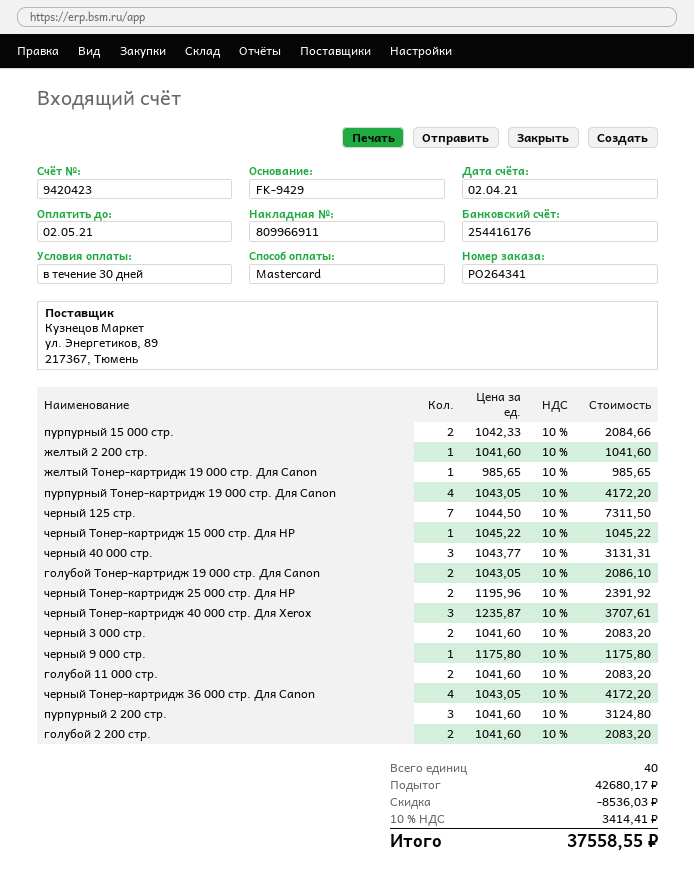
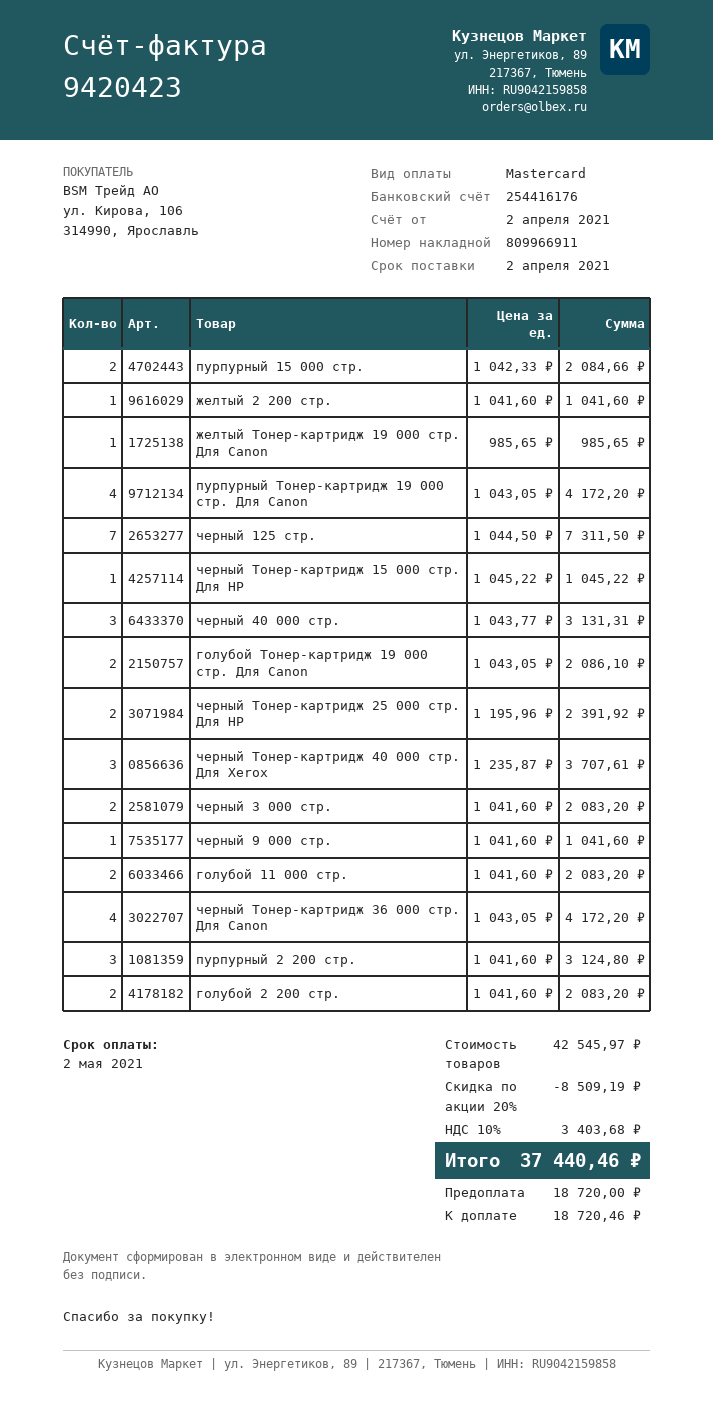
черный 9 000 стр.: 1 x 1175.80 = 1175.80 -> 1 x 1041.60 = 1041.60
subtotal: 42680.17 -> 42545.97
discount: 8536.03 -> 8509.19
tax: 10% = 3414.41 -> 10% = 3403.68
total: 37558.55 -> 37440.46

